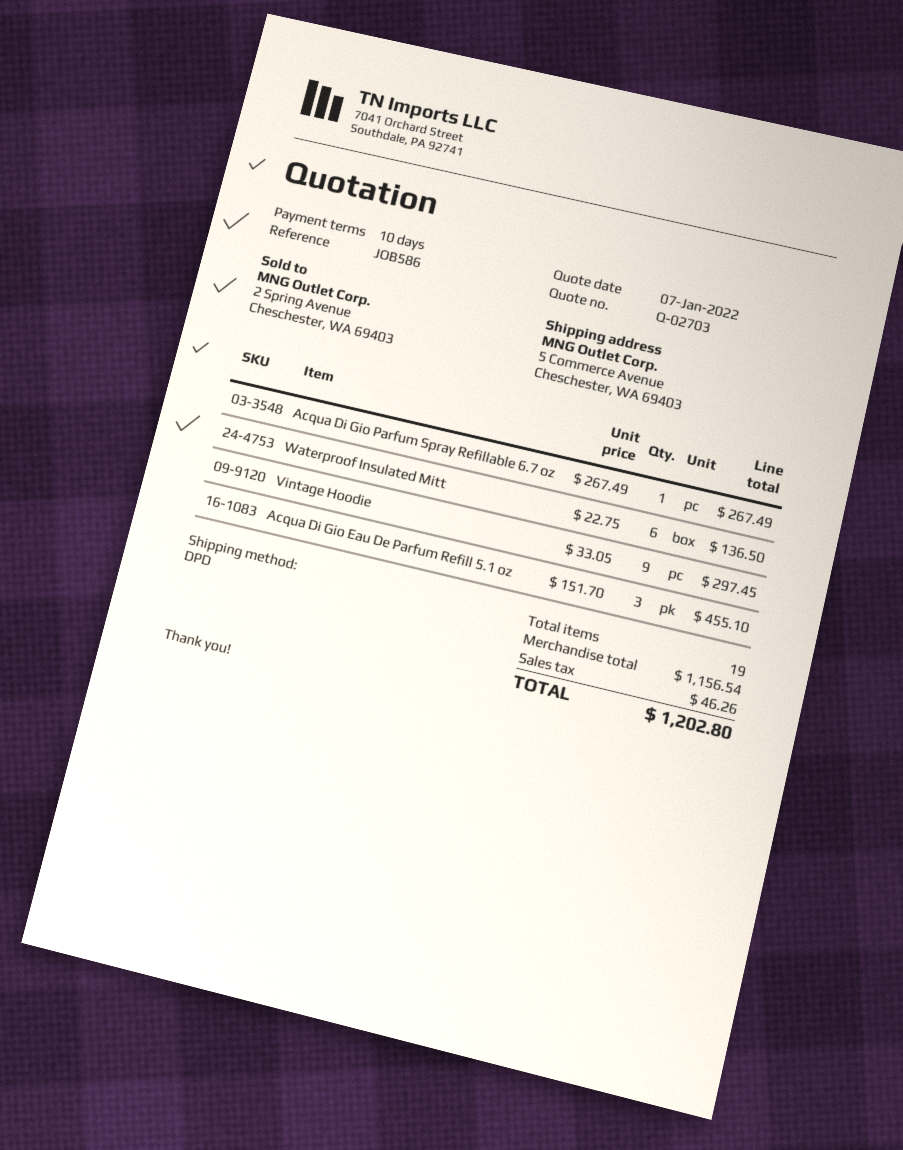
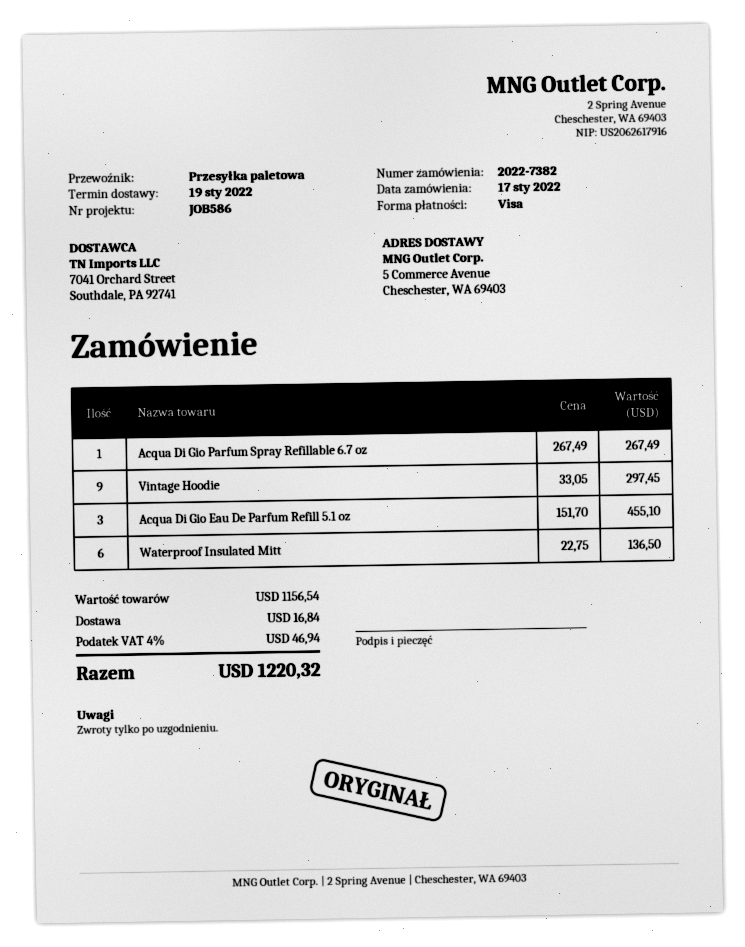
shipping method: DPD -> pallet freight
shipping: none -> 16.84
tax: 46.26 -> 46.94
total: 1202.80 -> 1220.32

